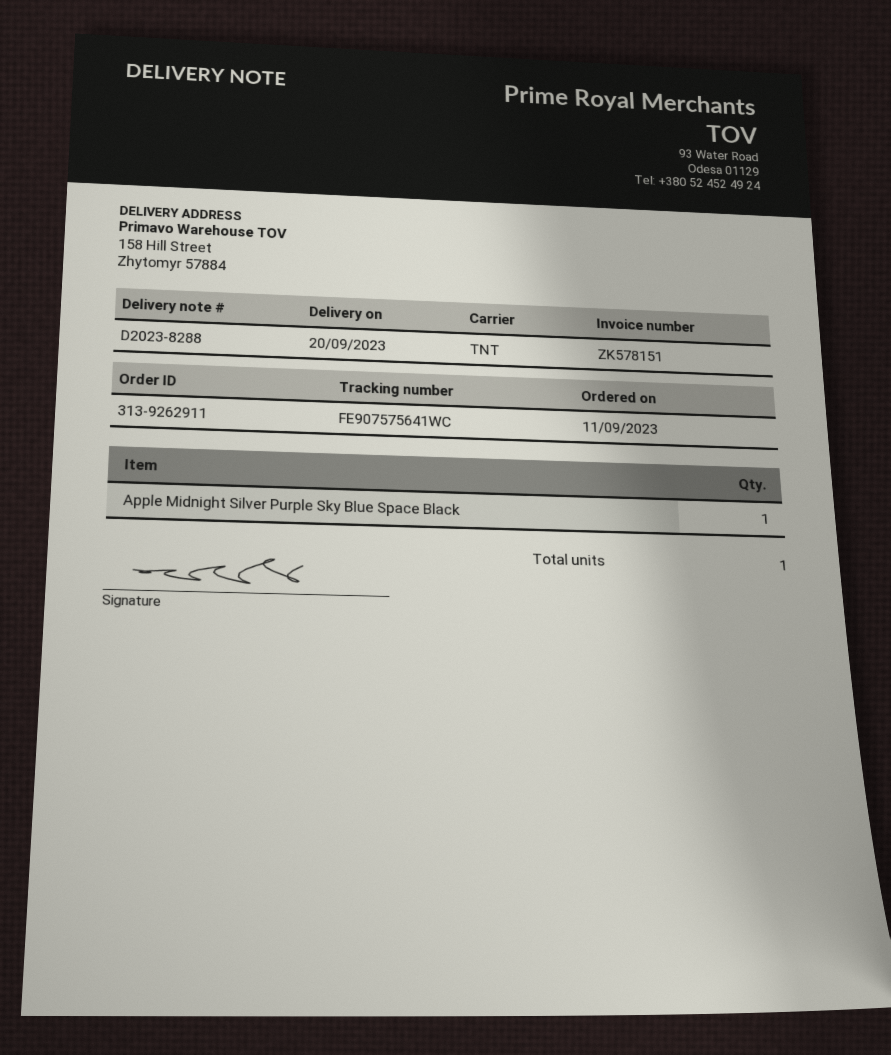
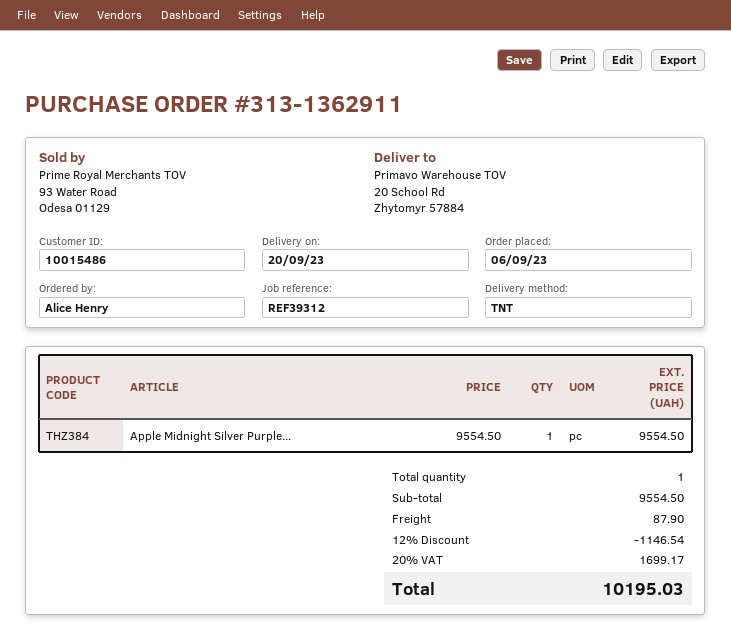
order number: 313-9262911 -> 313-1362911
order date: 2023-09-11 -> 2023-09-06
ship to: 158 Hill Street, Zhytomyr 57884 -> 20 School Rd, Zhytomyr 57884

